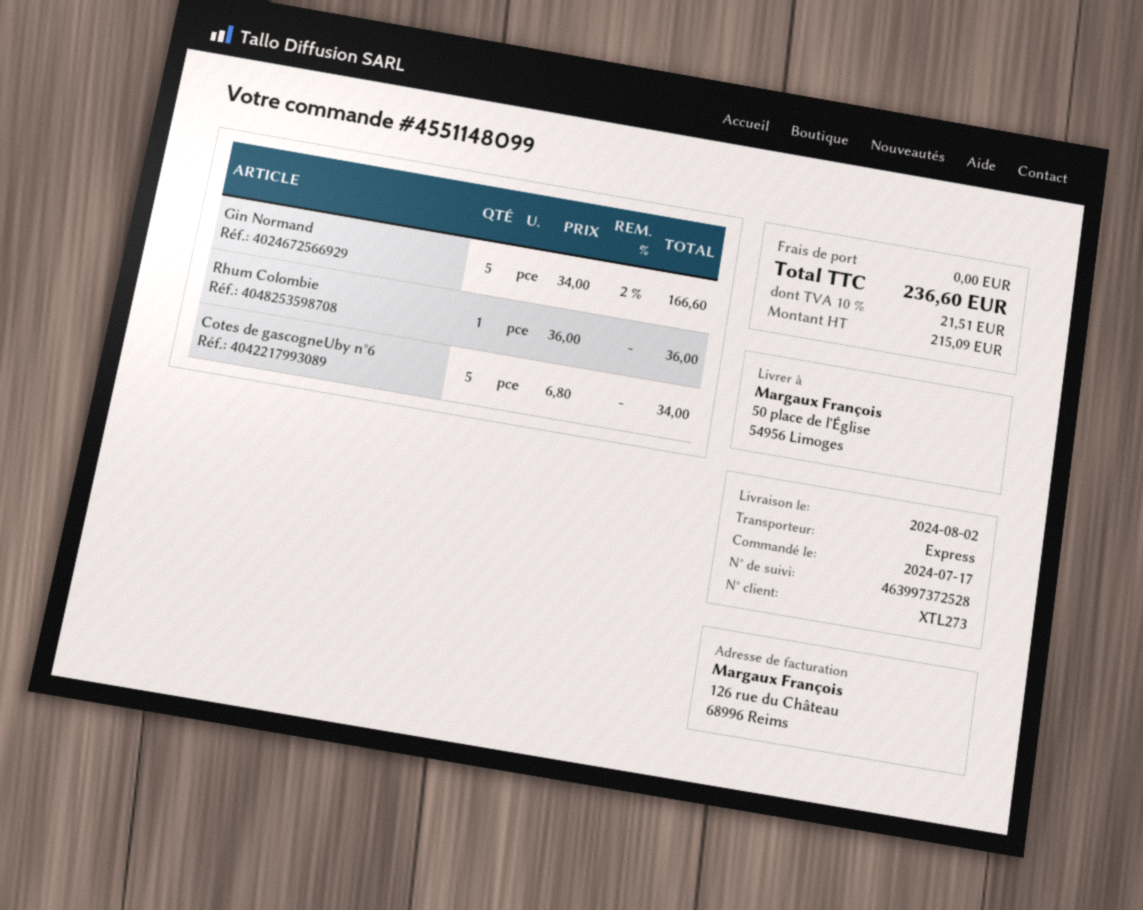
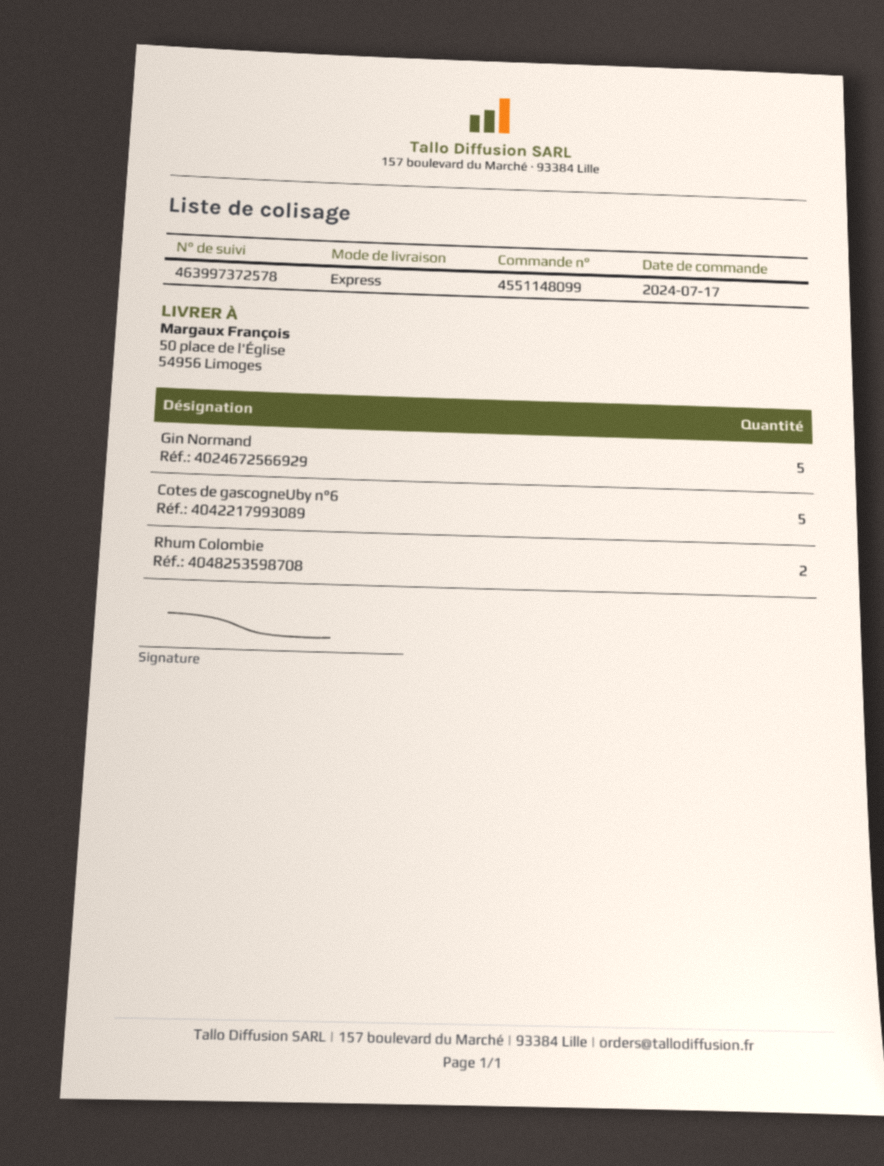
tracking number: 463997372528 -> 463997372578
Rhum Colombie: 1 -> 2

